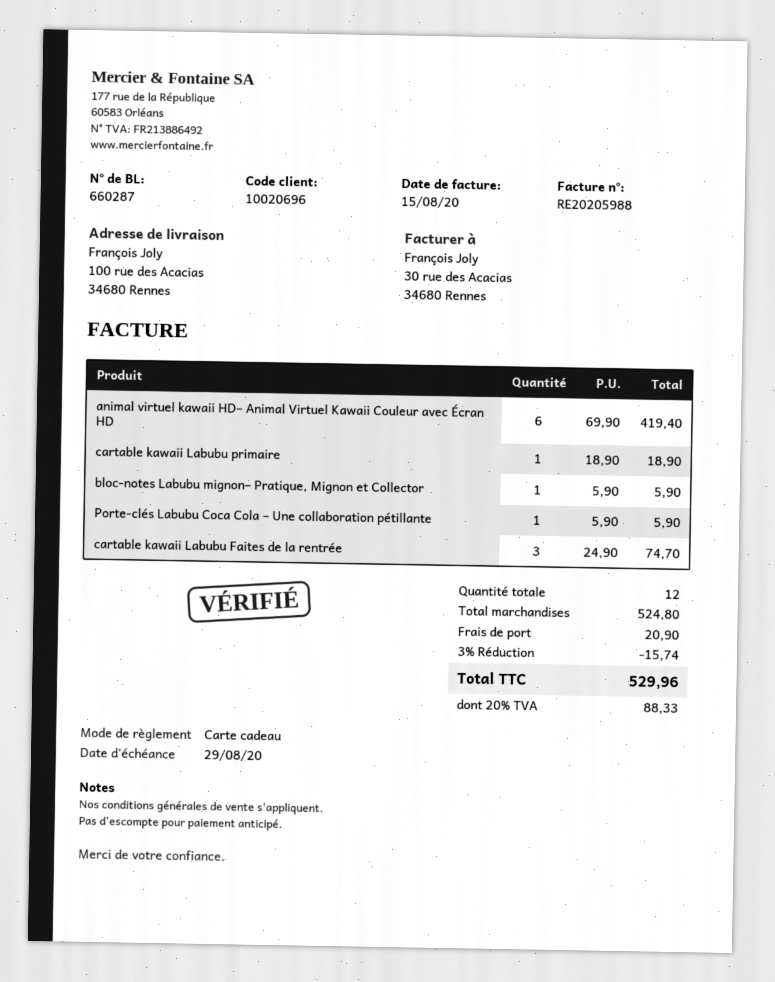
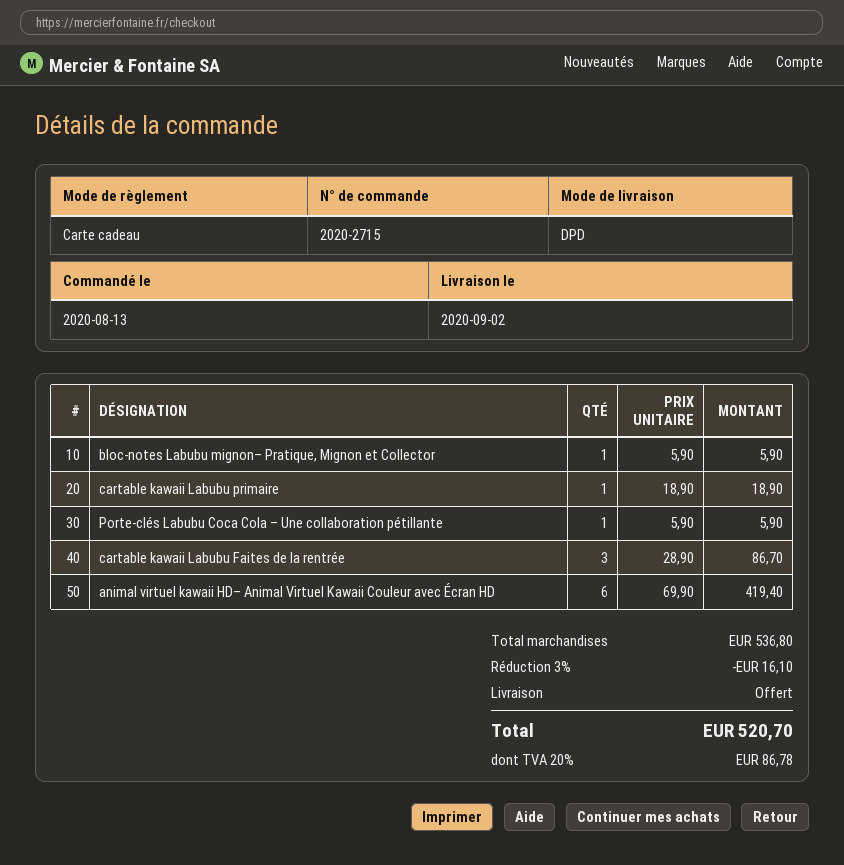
cartable kawaii Labubu Faites de la rentrée: 3 x 24.90 = 74.70 -> 3 x 28.90 = 86.70
subtotal: 524.80 -> 536.80
discount: 3% = 15.74 -> 3% = 16.10
shipping: 20.90 -> 0.00
tax: 20% = 88.33 -> 20% = 86.78
total: 529.96 -> 520.70

